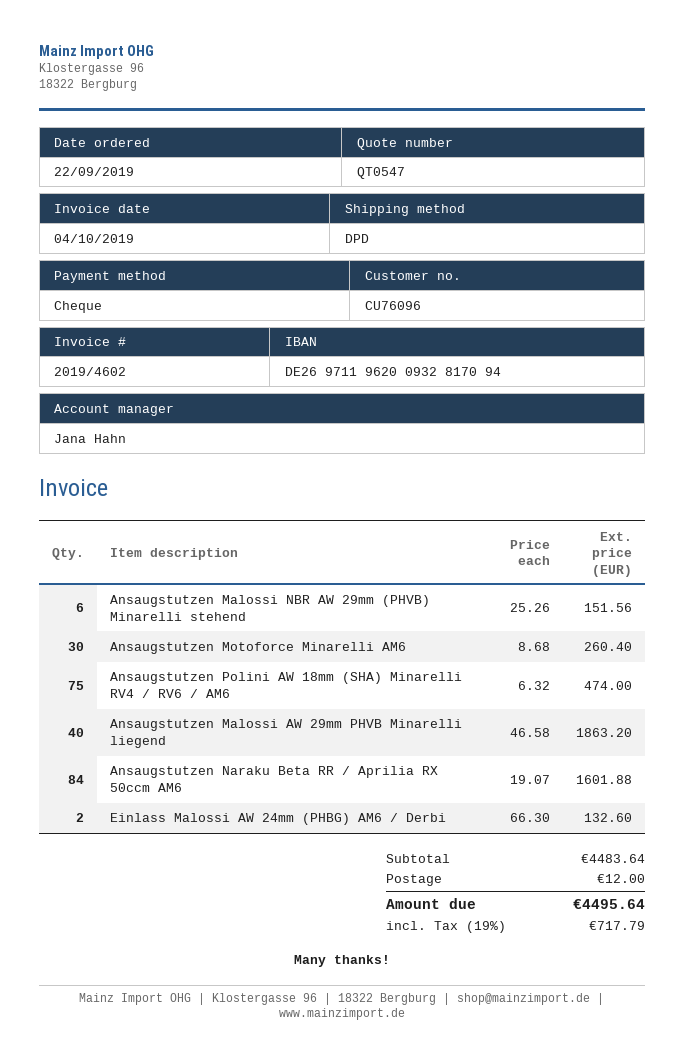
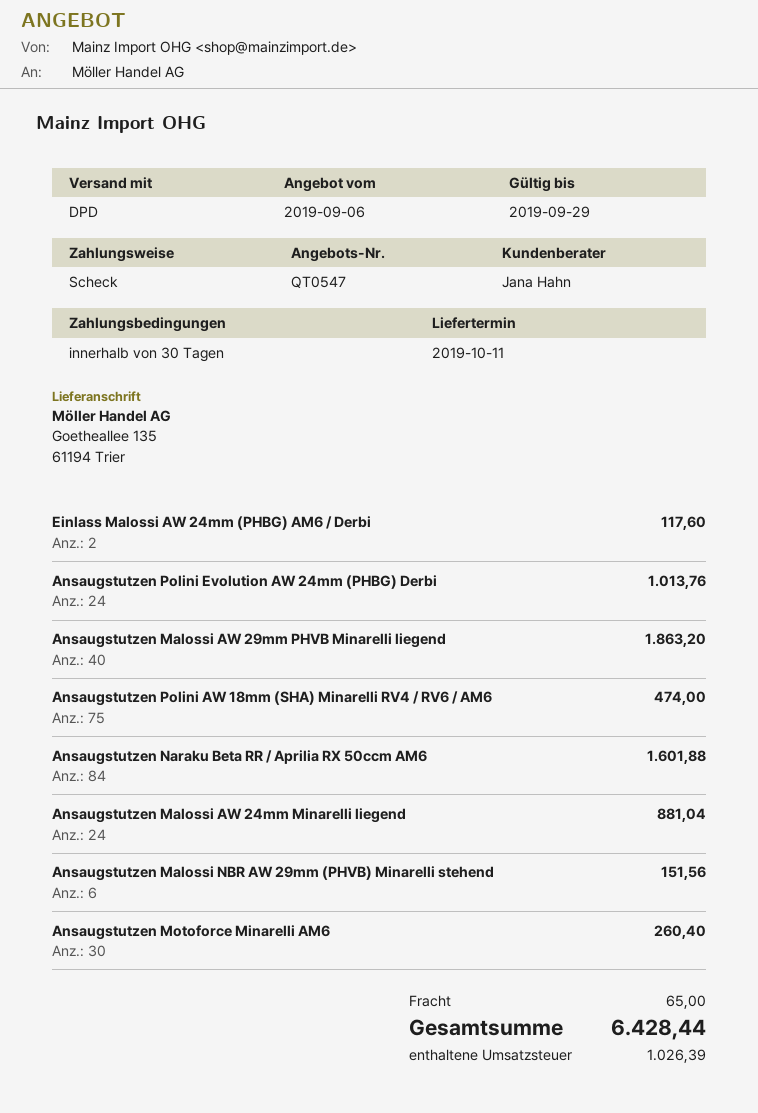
Einlass Malossi AW 24mm (PHBG) AM6 / Derbi: 2 for 132.60 -> 2 for 117.60
Ansaugstutzen Polini Evolution AW 24mm (PHBG) Derbi: none -> 24 for 1013.76
Ansaugstutzen Malossi AW 24mm Minarelli liegend: none -> 24 for 881.04
shipping: 12.00 -> 65.00
tax: 717.79 -> 1026.39
total: 4495.64 -> 6428.44

